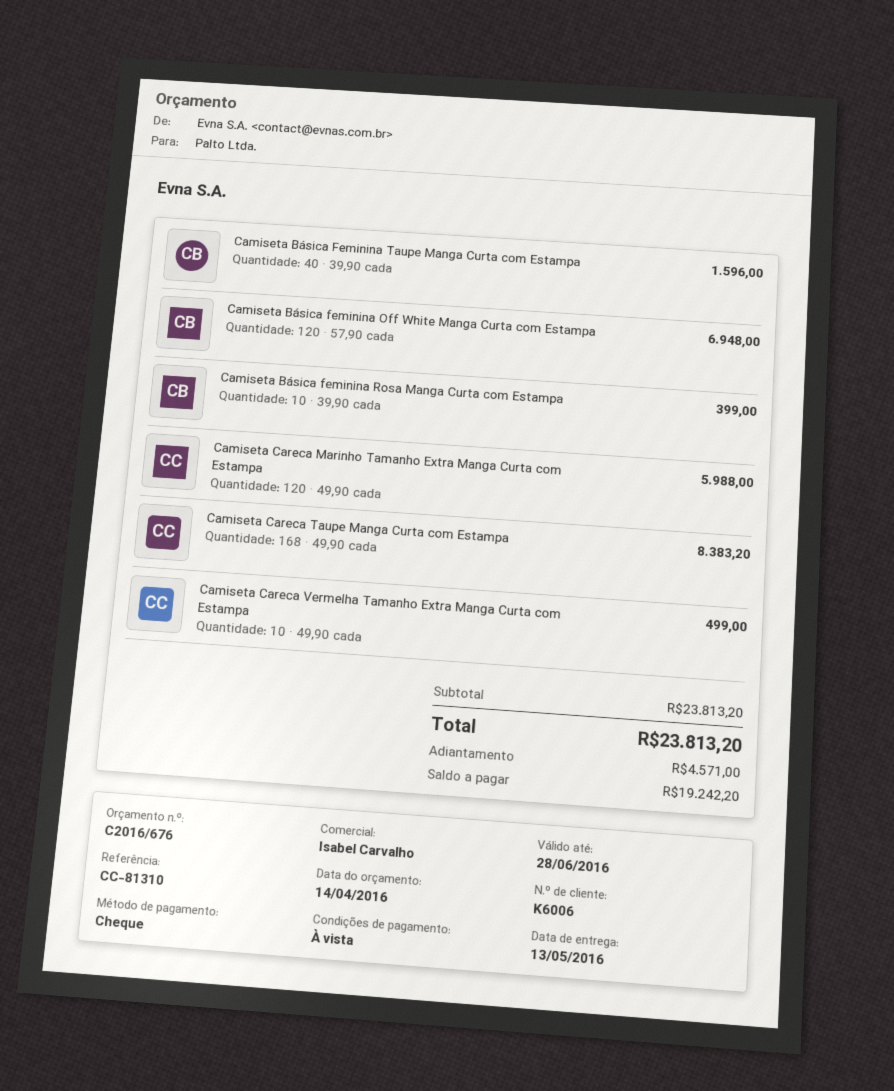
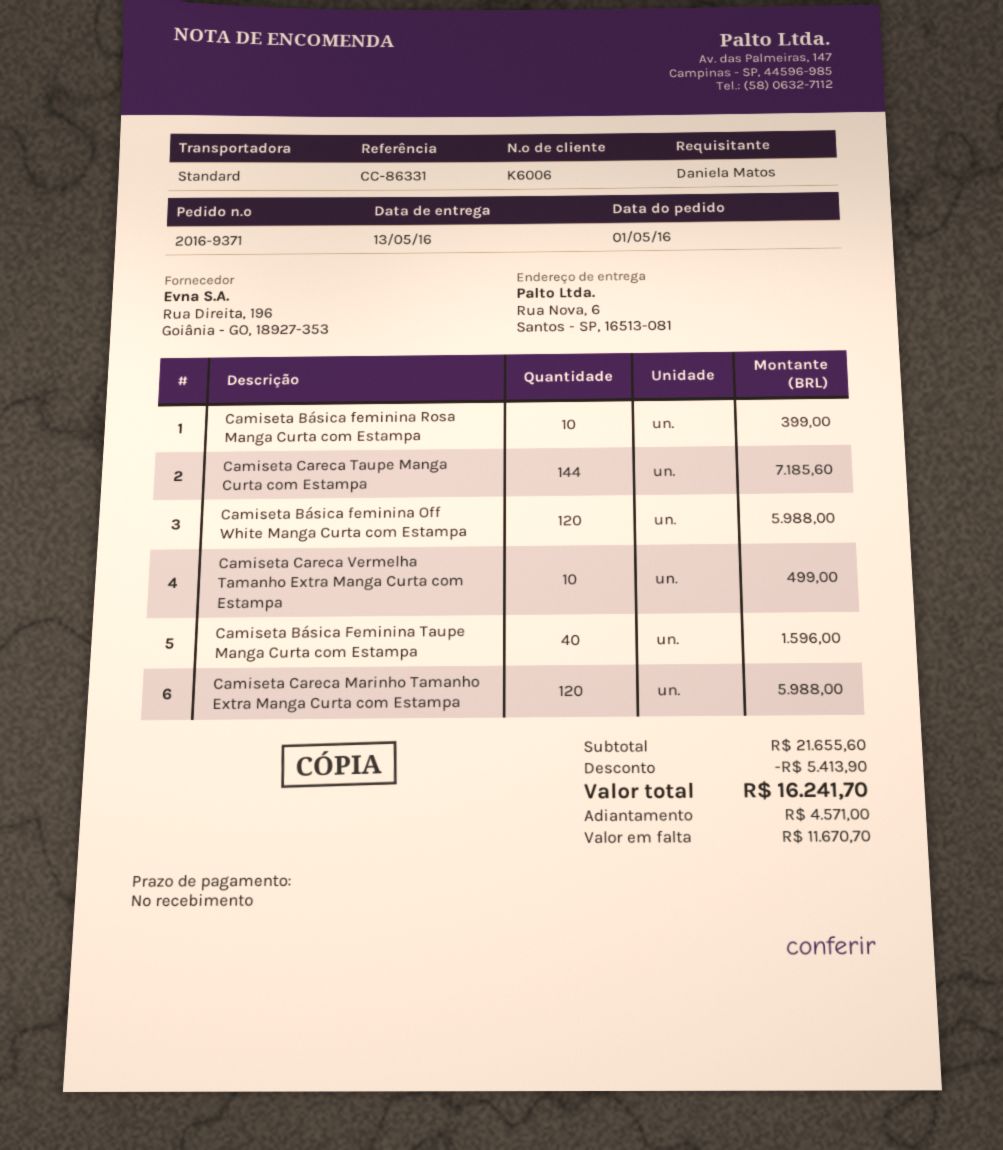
reference: CC-81310 -> CC-86331
Camiseta Básica feminina Off White Manga Curta com Estampa: 120 for 6948.00 -> 120 for 5988.00
Camiseta Careca Taupe Manga Curta com Estampa: 168 for 8383.20 -> 144 for 7185.60
subtotal: 23813.20 -> 21655.60
discount: none -> 5413.90
total: 23813.20 -> 16241.70
balance: 19242.20 -> 11670.70

